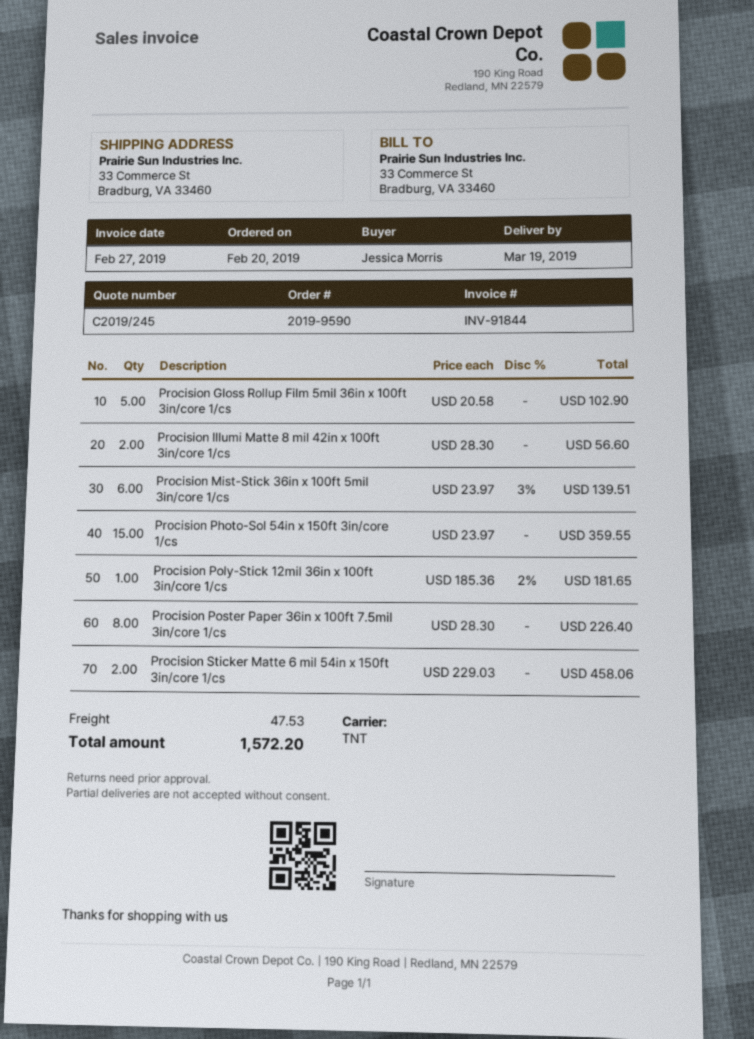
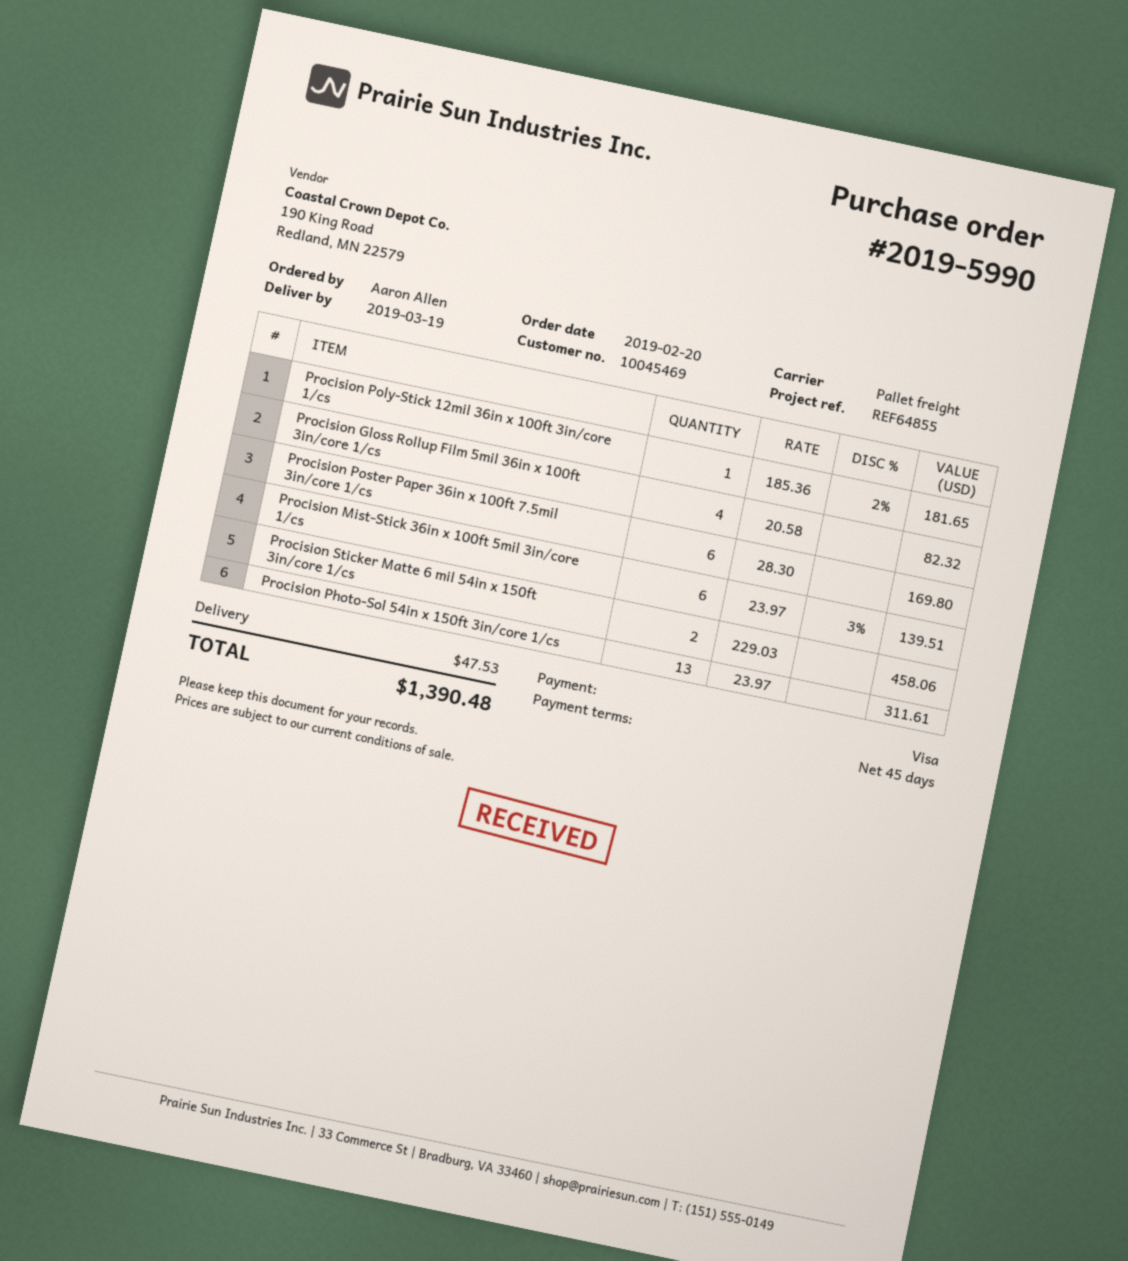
order number: 2019-9590 -> 2019-5990
ordered by: Jessica Morris -> Aaron Allen
shipping method: TNT -> pallet freight
Procision Gloss Rollup Film 5mil 36in x 100ft 3in/core 1/cs: 5 x 20.58 = 102.90 -> 4 x 20.58 = 82.32
Procision Illumi Matte 8 mil 42in x 100ft 3in/core 1/cs: 2 x 28.30 = 56.60 -> none
Procision Photo-Sol 54in x 150ft 3in/core 1/cs: 15 x 23.97 = 359.55 -> 13 x 23.97 = 311.61
Procision Poster Paper 36in x 100ft 7.5mil 3in/core 1/cs: 8 x 28.30 = 226.40 -> 6 x 28.30 = 169.80
total: 1572.20 -> 1390.48

